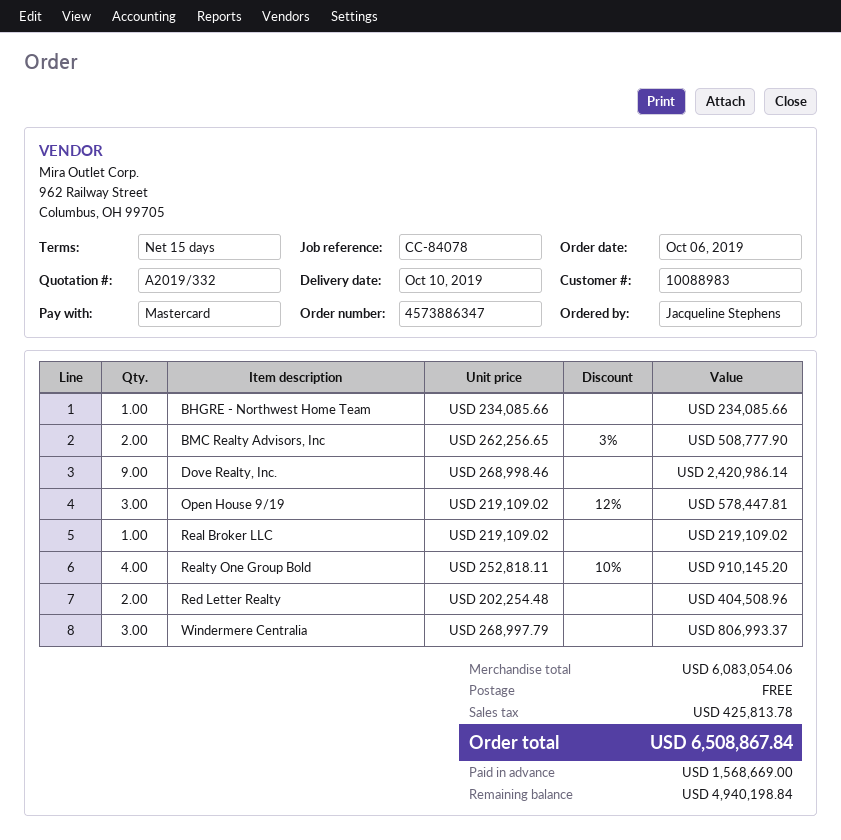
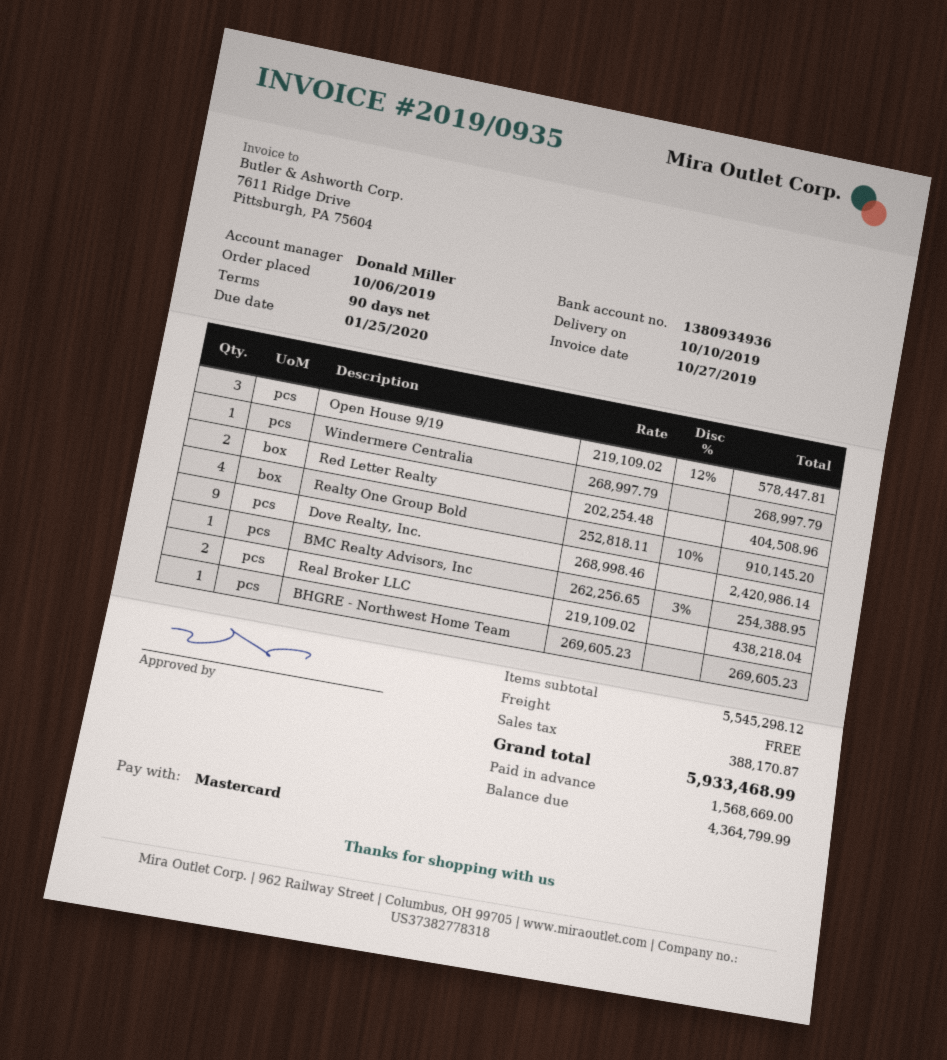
payment terms: 15 days -> 90 days
BHGRE - Northwest Home Team: 1 x 234085.66 = 234085.66 -> 1 x 269605.23 = 269605.23
BMC Realty Advisors, Inc: 2 x 262256.65 - 3% = 508777.90 -> 1 x 262256.65 - 3% = 254388.95
Real Broker LLC: 1 x 219109.02 = 219109.02 -> 2 x 219109.02 = 438218.04
Windermere Centralia: 3 x 268997.79 = 806993.37 -> 1 x 268997.79 = 268997.79
subtotal: 6083054.06 -> 5545298.12
tax: 425813.78 -> 388170.87
total: 6508867.84 -> 5933468.99
balance: 4940198.84 -> 4364799.99

